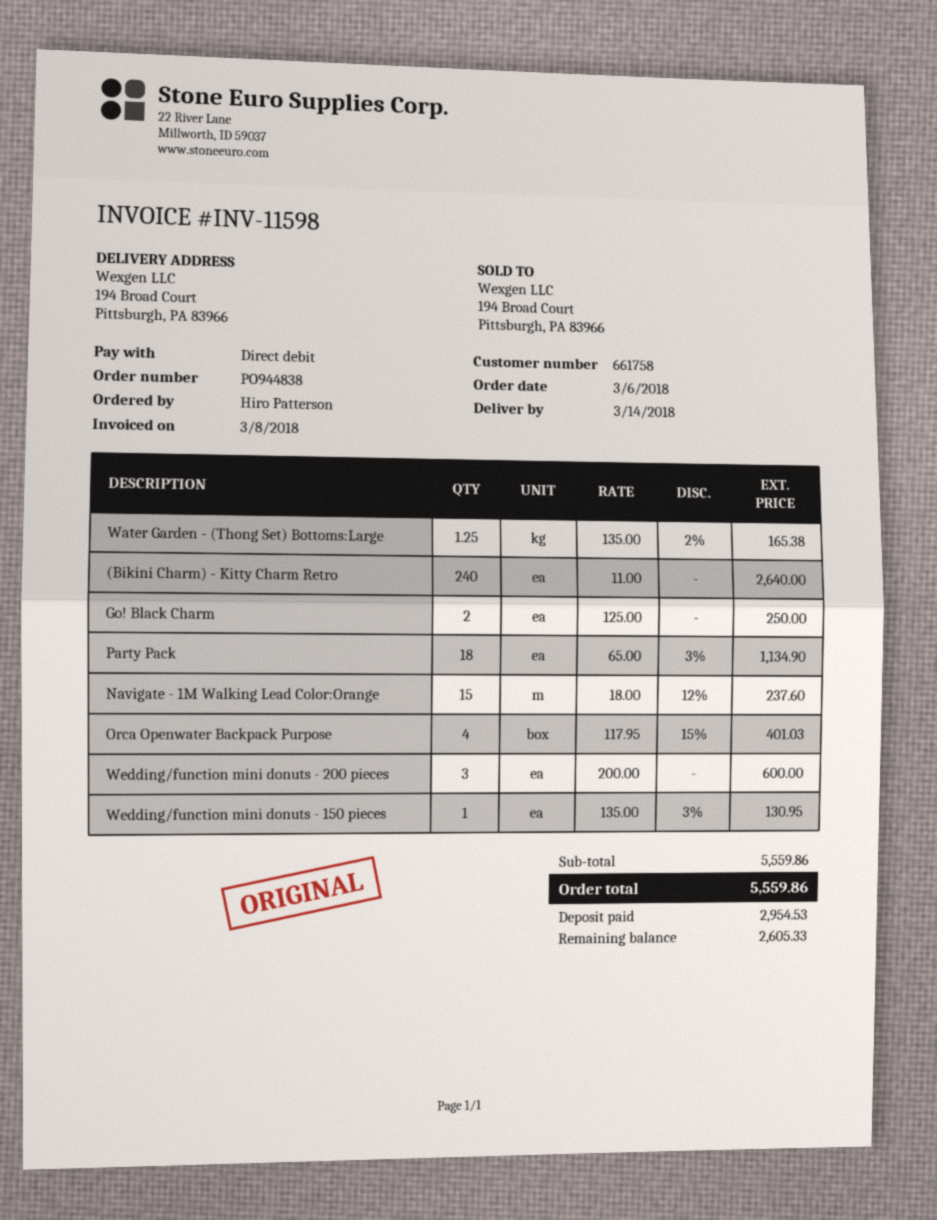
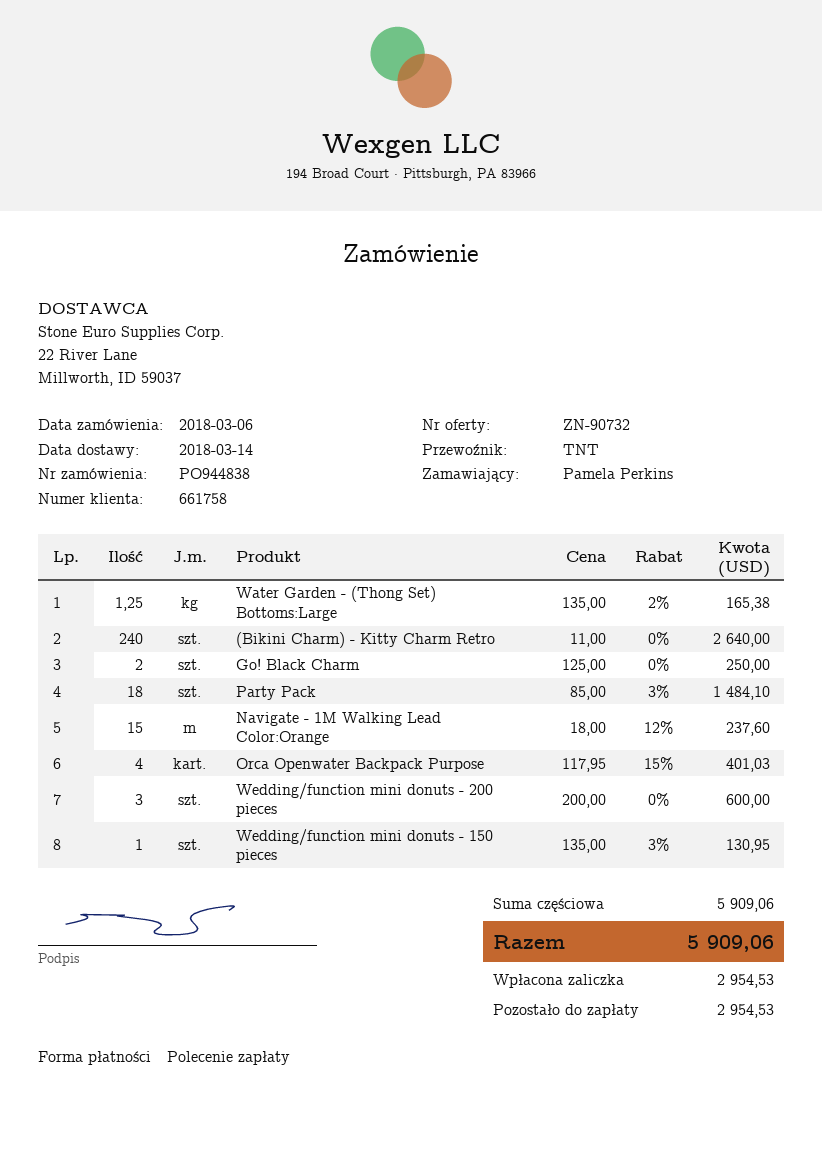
ordered by: Hiro Patterson -> Pamela Perkins
Party Pack: 18 x 65.00 - 3% = 1134.90 -> 18 x 85.00 - 3% = 1484.10
subtotal: 5559.86 -> 5909.06
total: 5559.86 -> 5909.06
balance: 2605.33 -> 2954.53

